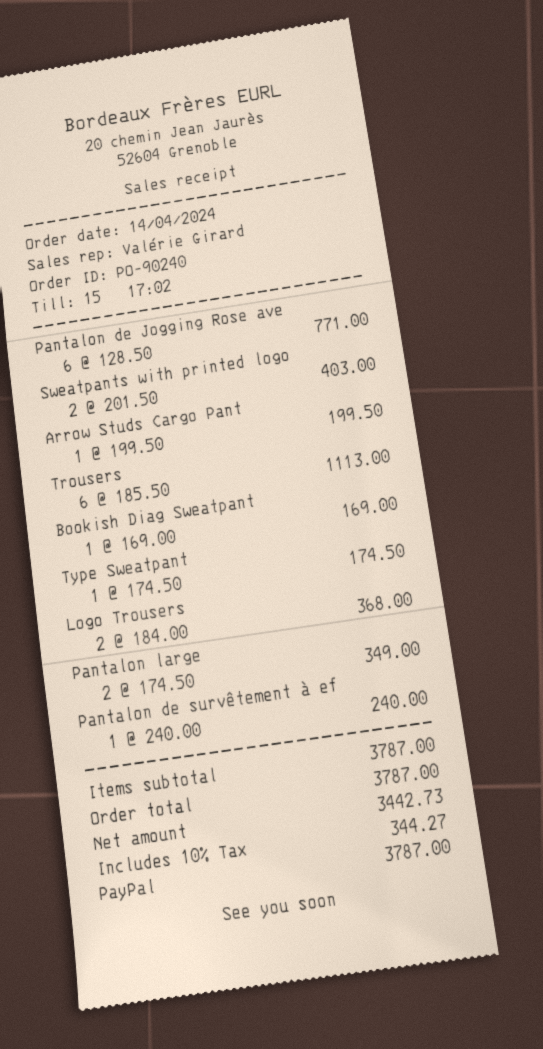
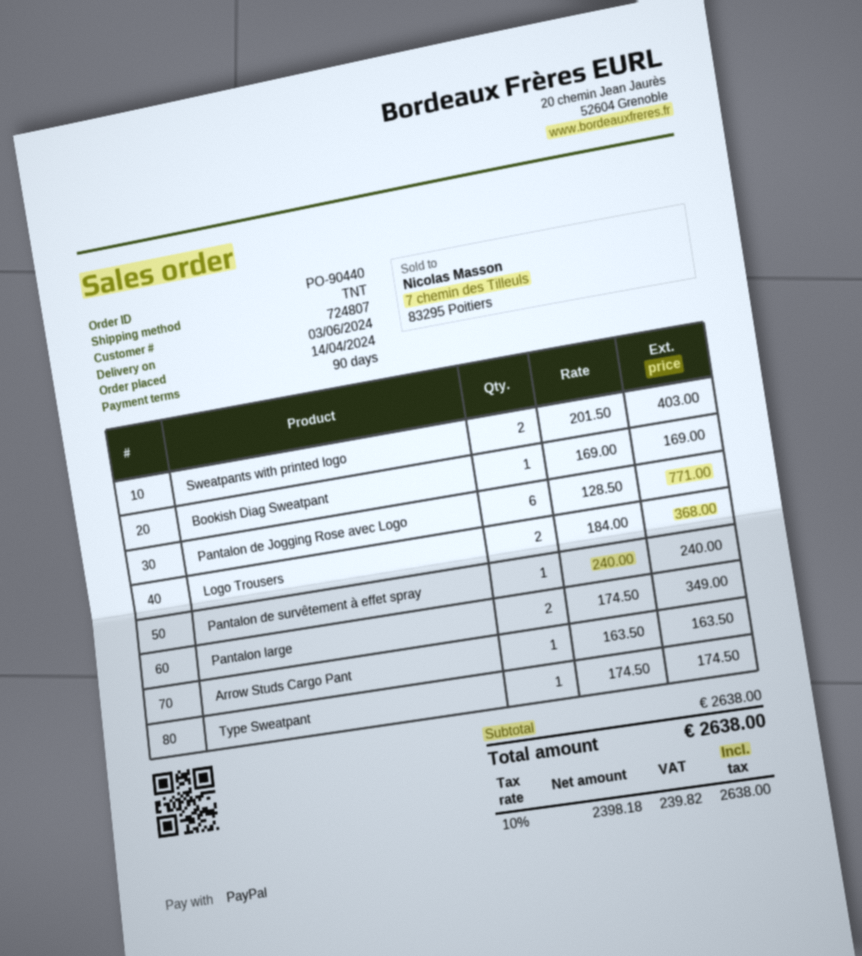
order number: PO-90240 -> PO-90440
Arrow Studs Cargo Pant: 1 x 199.50 = 199.50 -> 1 x 163.50 = 163.50
Trousers: 6 x 185.50 = 1113.00 -> none
subtotal: 3787.00 -> 2638.00
net: 3442.73 -> 2398.18
tax: 10% = 344.27 -> 10% = 239.82
total: 3787.00 -> 2638.00

